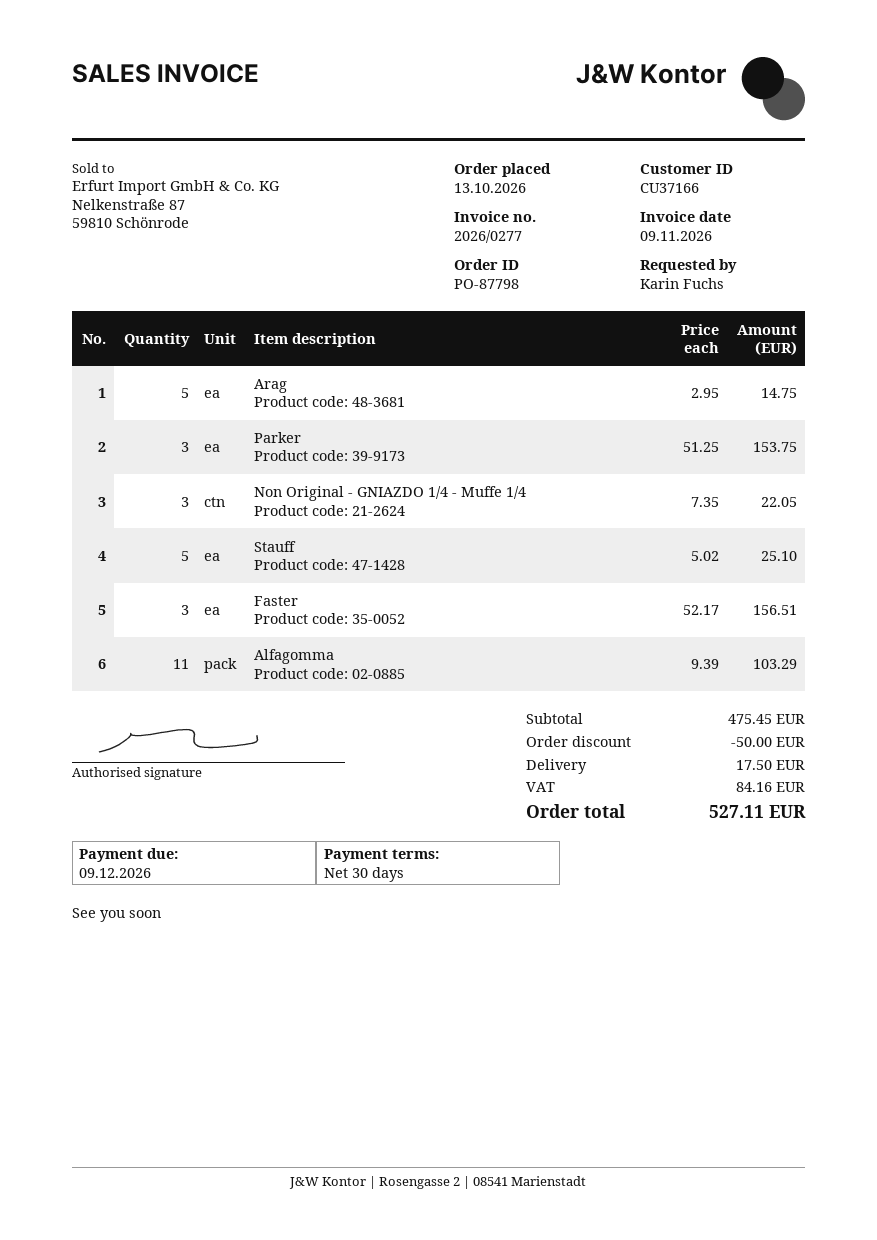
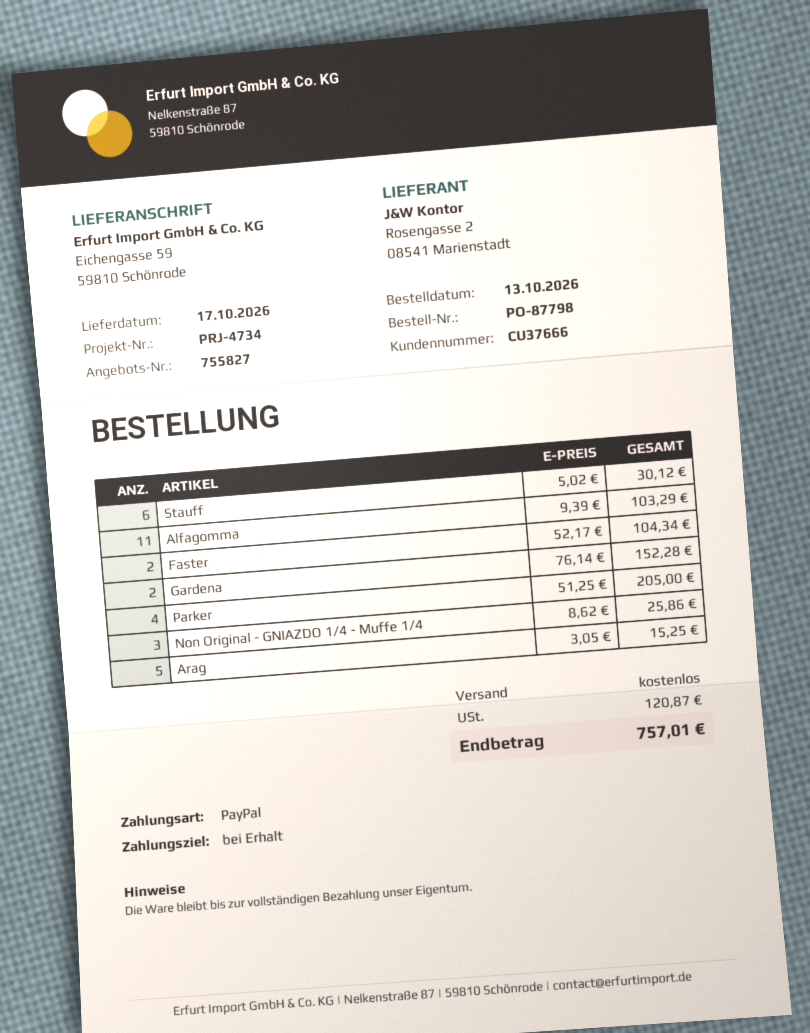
payment terms: 30 days -> on receipt
customer number: CU37166 -> CU37666
Arag: 5 x 2.95 = 14.75 -> 5 x 3.05 = 15.25
Parker: 3 x 51.25 = 153.75 -> 4 x 51.25 = 205.00
Non Original - GNIAZDO 1/4 - Muffe 1/4: 3 x 7.35 = 22.05 -> 3 x 8.62 = 25.86
Stauff: 5 x 5.02 = 25.10 -> 6 x 5.02 = 30.12
Faster: 3 x 52.17 = 156.51 -> 2 x 52.17 = 104.34
Gardena: none -> 2 x 76.14 = 152.28
discount: 50.00 -> none
shipping: 17.50 -> 0.00
tax: 84.16 -> 120.87
total: 527.11 -> 757.01

